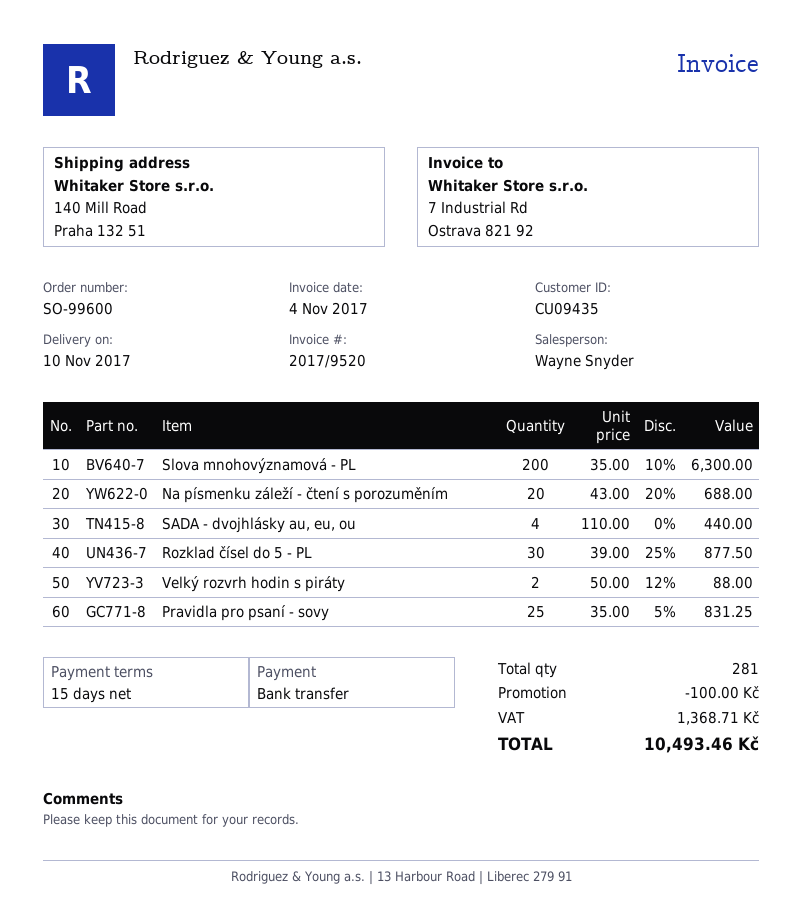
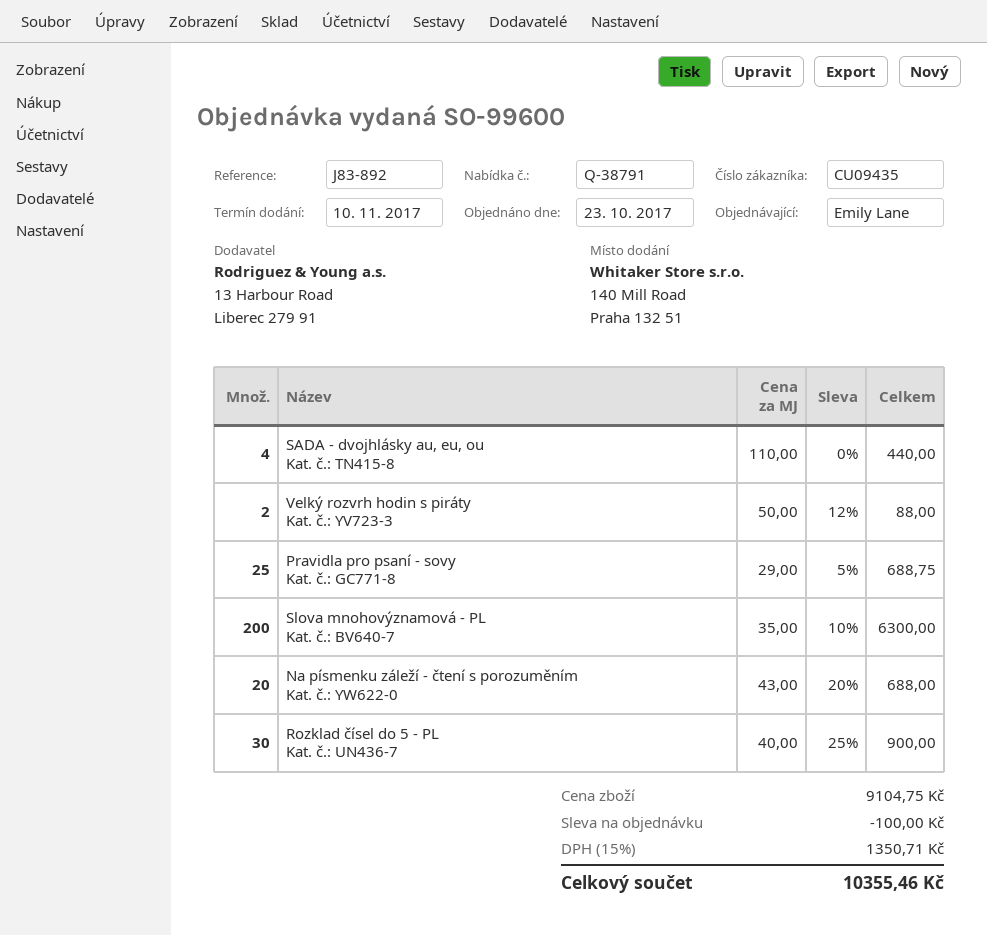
Rozklad čísel do 5 - PL: 30 x 39.00 - 25% = 877.50 -> 30 x 40.00 - 25% = 900.00
Pravidla pro psaní - sovy: 25 x 35.00 - 5% = 831.25 -> 25 x 29.00 - 5% = 688.75
tax: 1368.71 -> 1350.71
total: 10493.46 -> 10355.46

